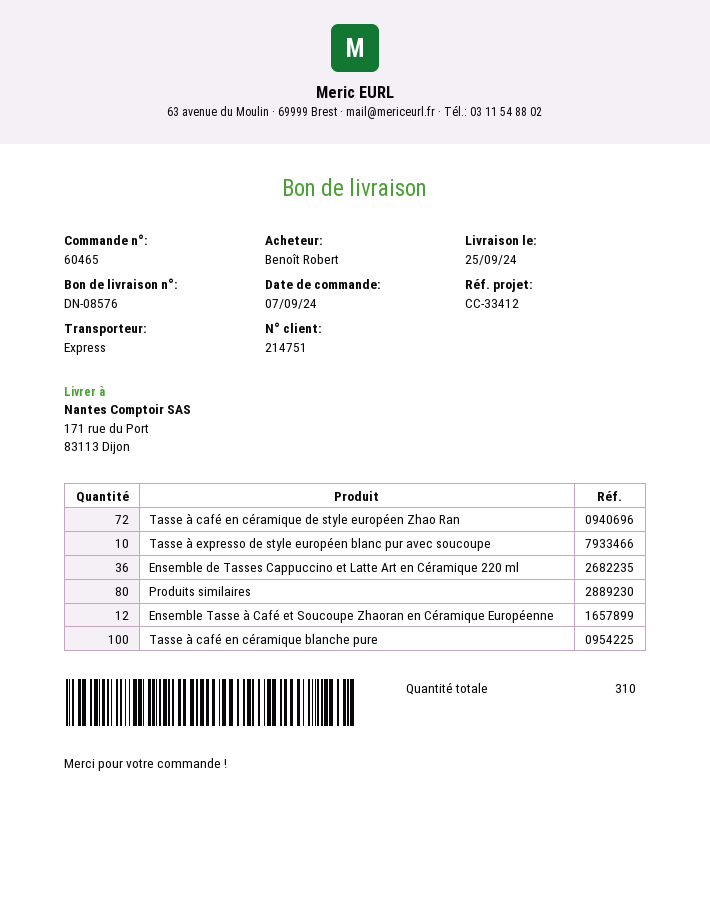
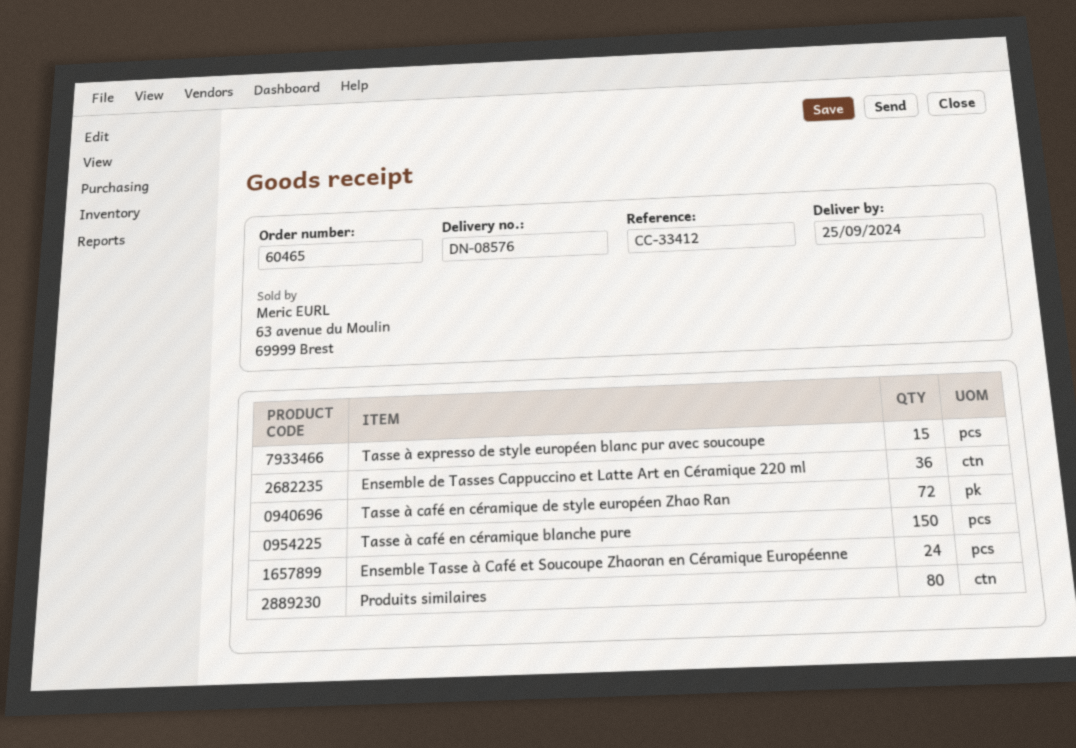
Tasse à expresso de style européen blanc pur avec soucoupe: 10 -> 15
Ensemble Tasse à Café et Soucoupe Zhaoran en Céramique Européenne: 12 -> 24
Tasse à café en céramique blanche pure: 100 -> 150

